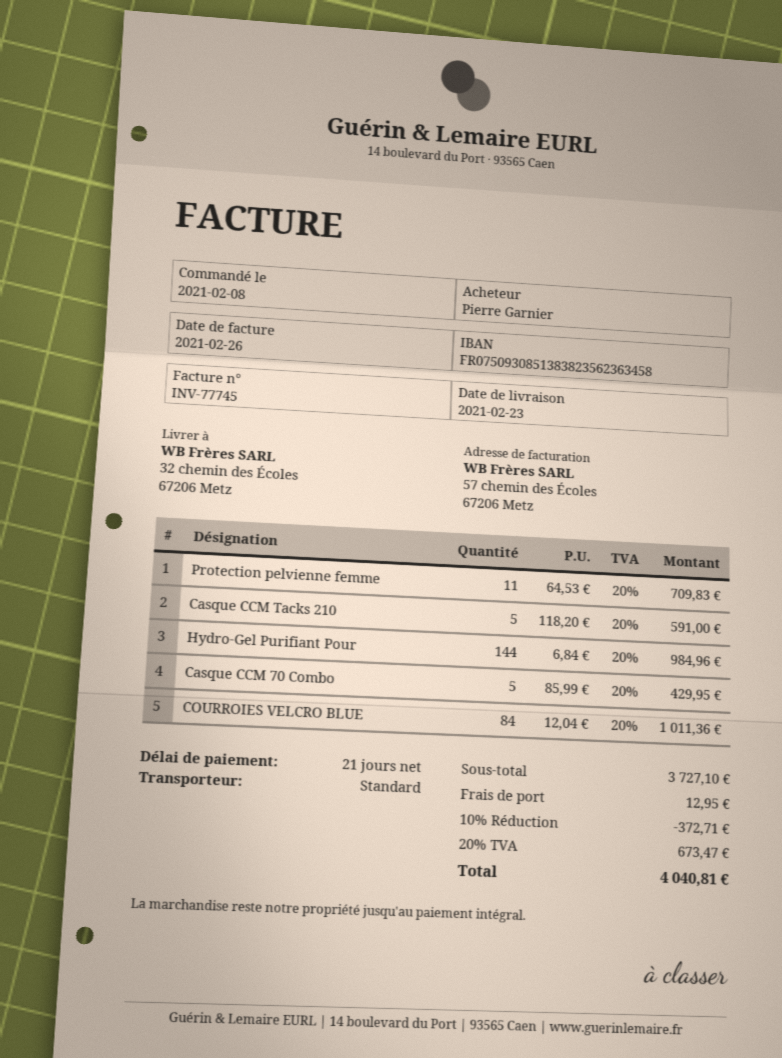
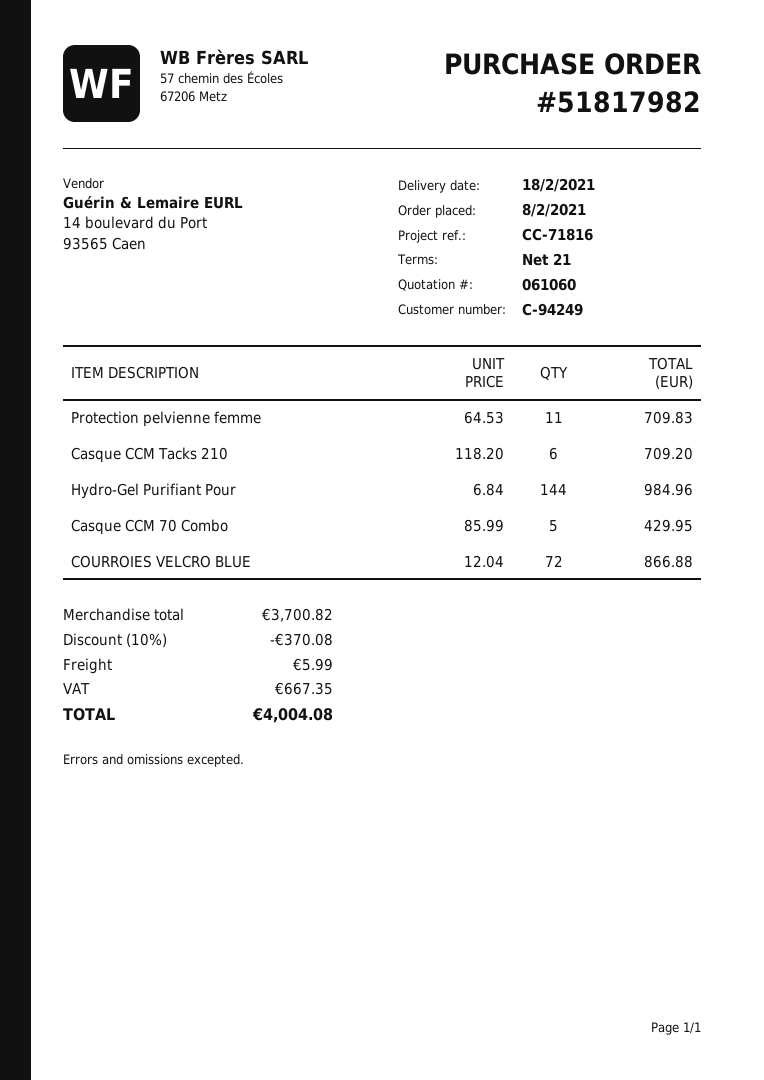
delivery date: 2021-02-23 -> 2021-02-18
Casque CCM Tacks 210: 5 x 118.20 = 591.00 -> 6 x 118.20 = 709.20
COURROIES VELCRO BLUE: 84 x 12.04 = 1011.36 -> 72 x 12.04 = 866.88
subtotal: 3727.10 -> 3700.82
discount: 10% = 372.71 -> 10% = 370.08
shipping: 12.95 -> 5.99
tax: 673.47 -> 667.35
total: 4040.81 -> 4004.08

